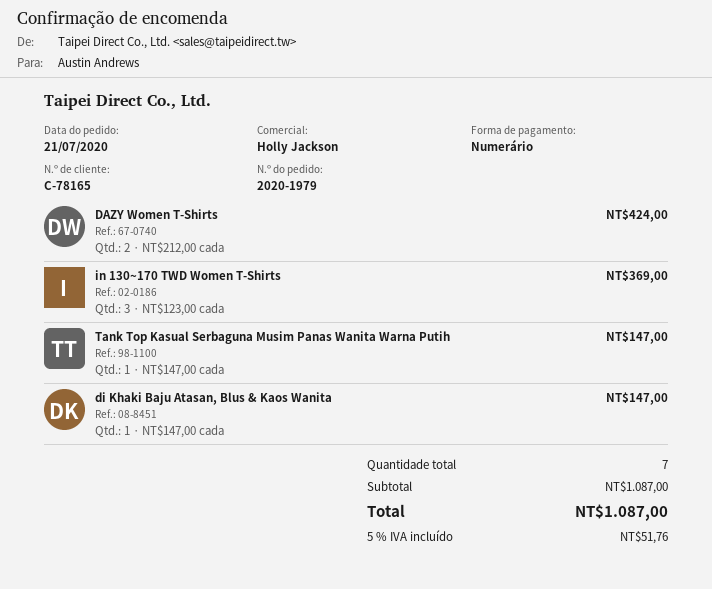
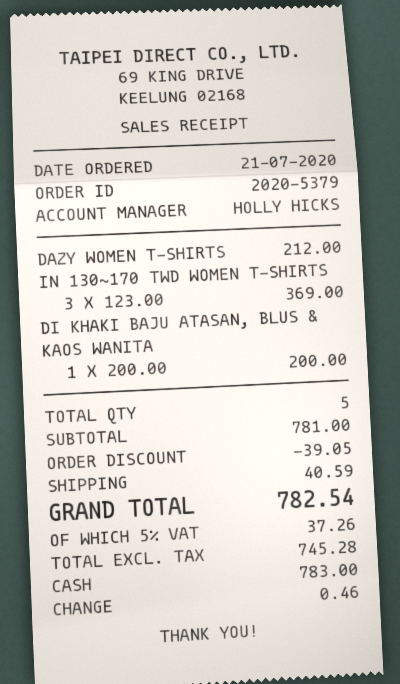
order number: 2020-1979 -> 2020-5379
sales rep: Holly Jackson -> HOLLY HICKS
DAZY Women T-Shirts: 2 x 212.00 = 424.00 -> 1 x 212.00 = 212.00
Tank Top Kasual Serbaguna Musim Panas Wanita Warna Putih: 1 x 147.00 = 147.00 -> none
di Khaki Baju Atasan, Blus & Kaos Wanita: 1 x 147.00 = 147.00 -> 1 x 200.00 = 200.00
total quantity: 7 -> 5
subtotal: 1087.00 -> 781.00
discount: none -> 39.05
shipping: none -> 40.59
tax: 5% = 51.76 -> 5% = 37.26
total: 1087.00 -> 782.54

